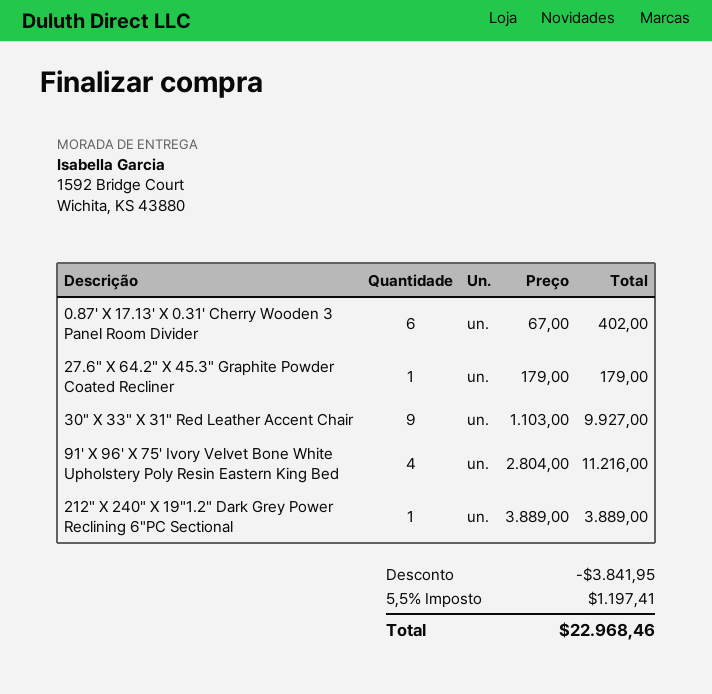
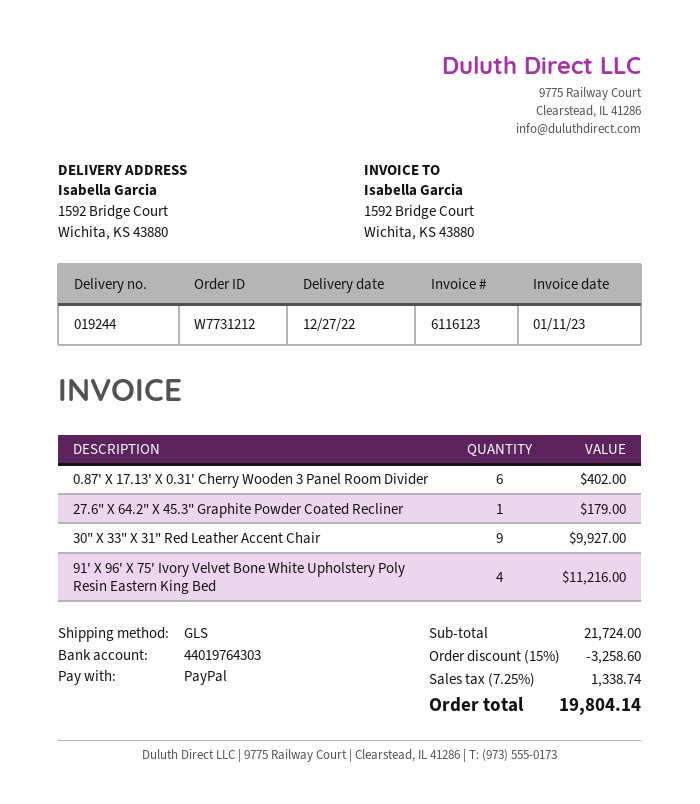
212" X 240" X 19"1.2" Dark Grey Power Reclining 6"PC Sectional: 1 for 3889.00 -> none
discount: 3841.95 -> 3258.60
tax: 5.5% = 1197.41 -> 7.25% = 1338.74
total: 22968.46 -> 19804.14

